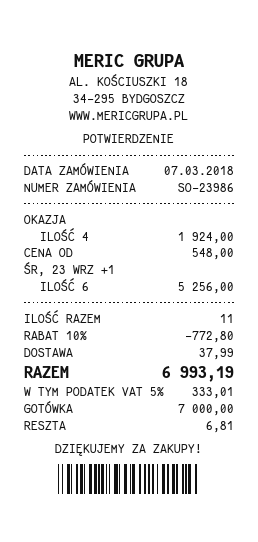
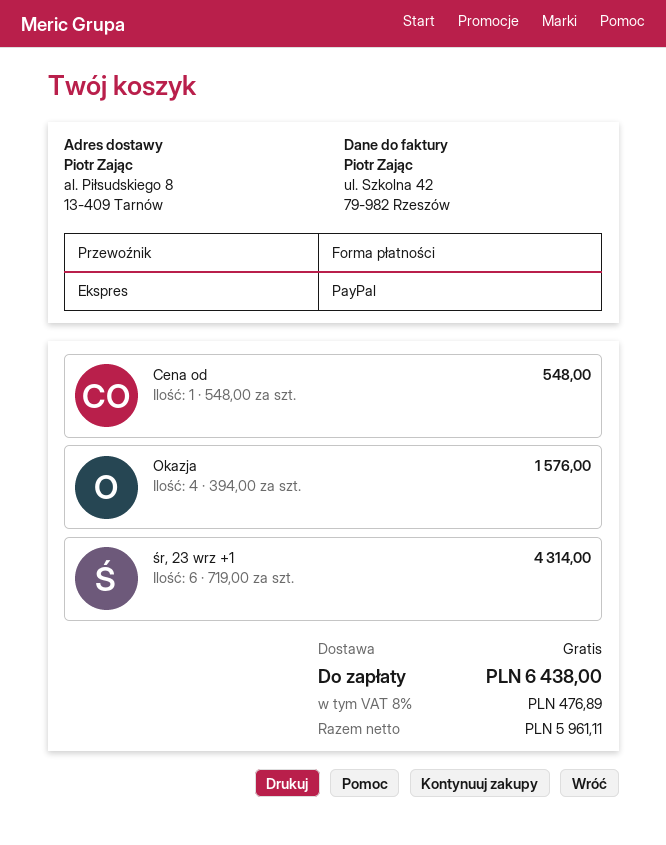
payment method: cash -> PayPal
OKAZJA: 4 for 1924.00 -> 4 for 1576.00
ŚR, 23 WRZ +1: 6 for 5256.00 -> 6 for 4314.00
discount: 10% = 772.80 -> none
shipping: 37.99 -> 0.00
tax: 5% = 333.01 -> 8% = 476.89
total: 6993.19 -> 6438.00

